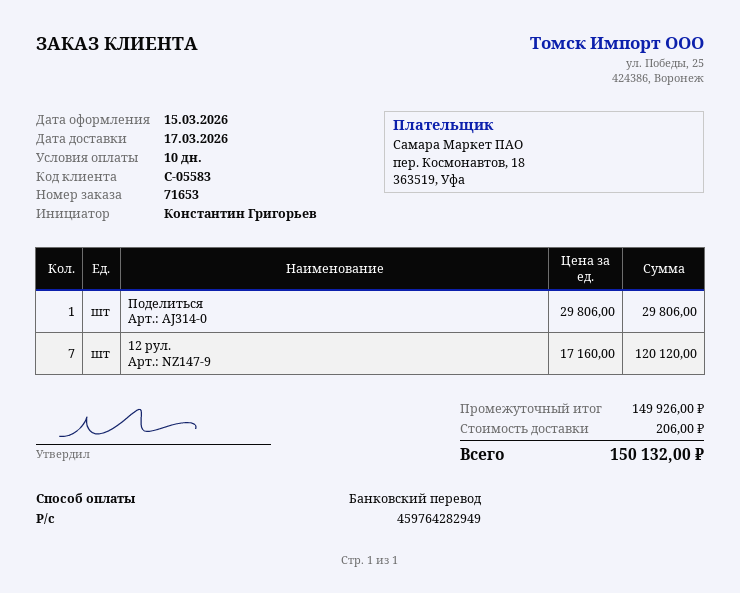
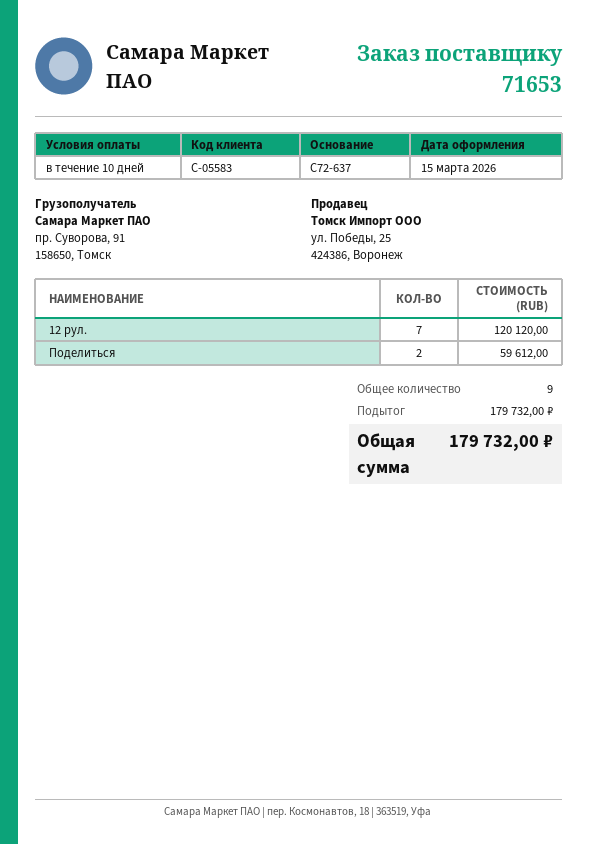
Поделиться: 1 for 29806.00 -> 2 for 59612.00
subtotal: 149926.00 -> 179732.00
shipping: 206.00 -> none
total: 150132.00 -> 179732.00

